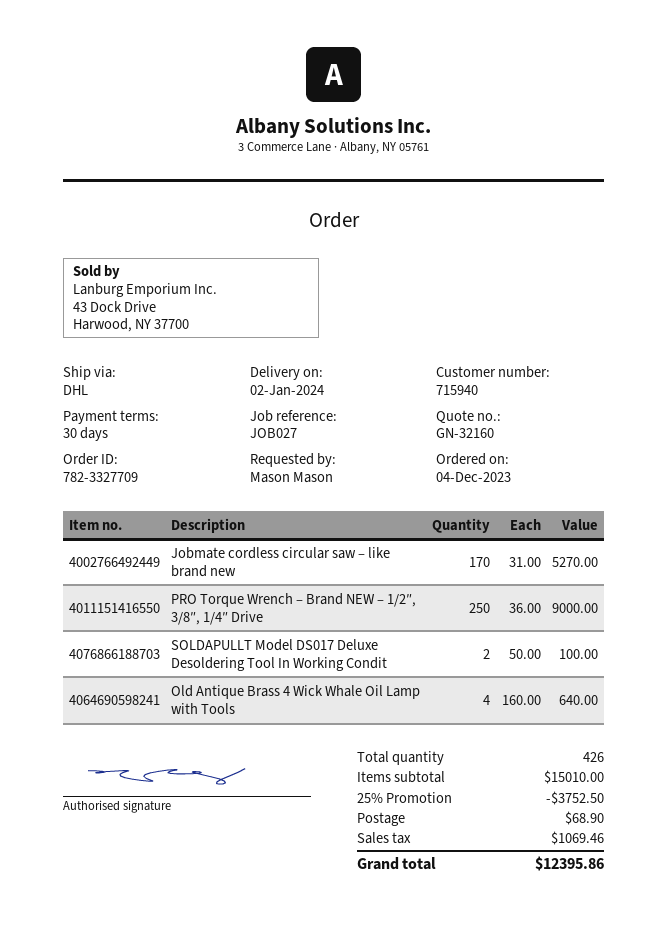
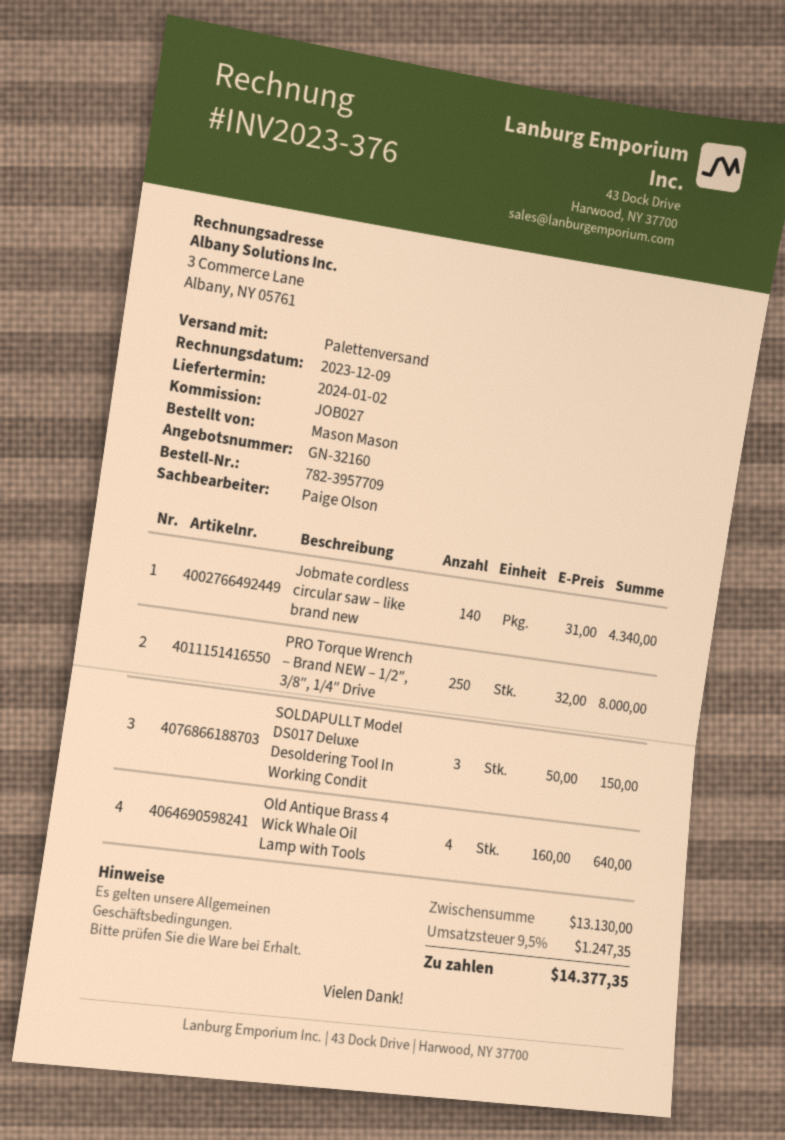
order number: 782-3327709 -> 782-3957709
shipping method: DHL -> pallet freight
Jobmate cordless circular saw – like brand new: 170 x 31.00 = 5270.00 -> 140 x 31.00 = 4340.00
PRO Torque Wrench – Brand NEW – 1/2″, 3/8″, 1/4″ Drive: 250 x 36.00 = 9000.00 -> 250 x 32.00 = 8000.00
SOLDAPULLT Model DS017 Deluxe Desoldering Tool In Working Condit: 2 x 50.00 = 100.00 -> 3 x 50.00 = 150.00
subtotal: 15010.00 -> 13130.00
discount: 25% = 3752.50 -> none
shipping: 68.90 -> none
tax: 1069.46 -> 1247.35
total: 12395.86 -> 14377.35

